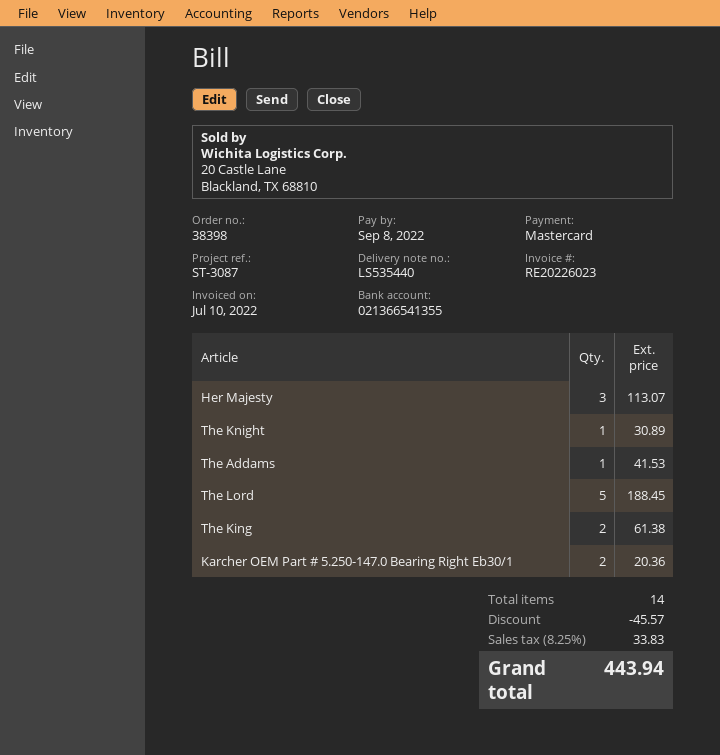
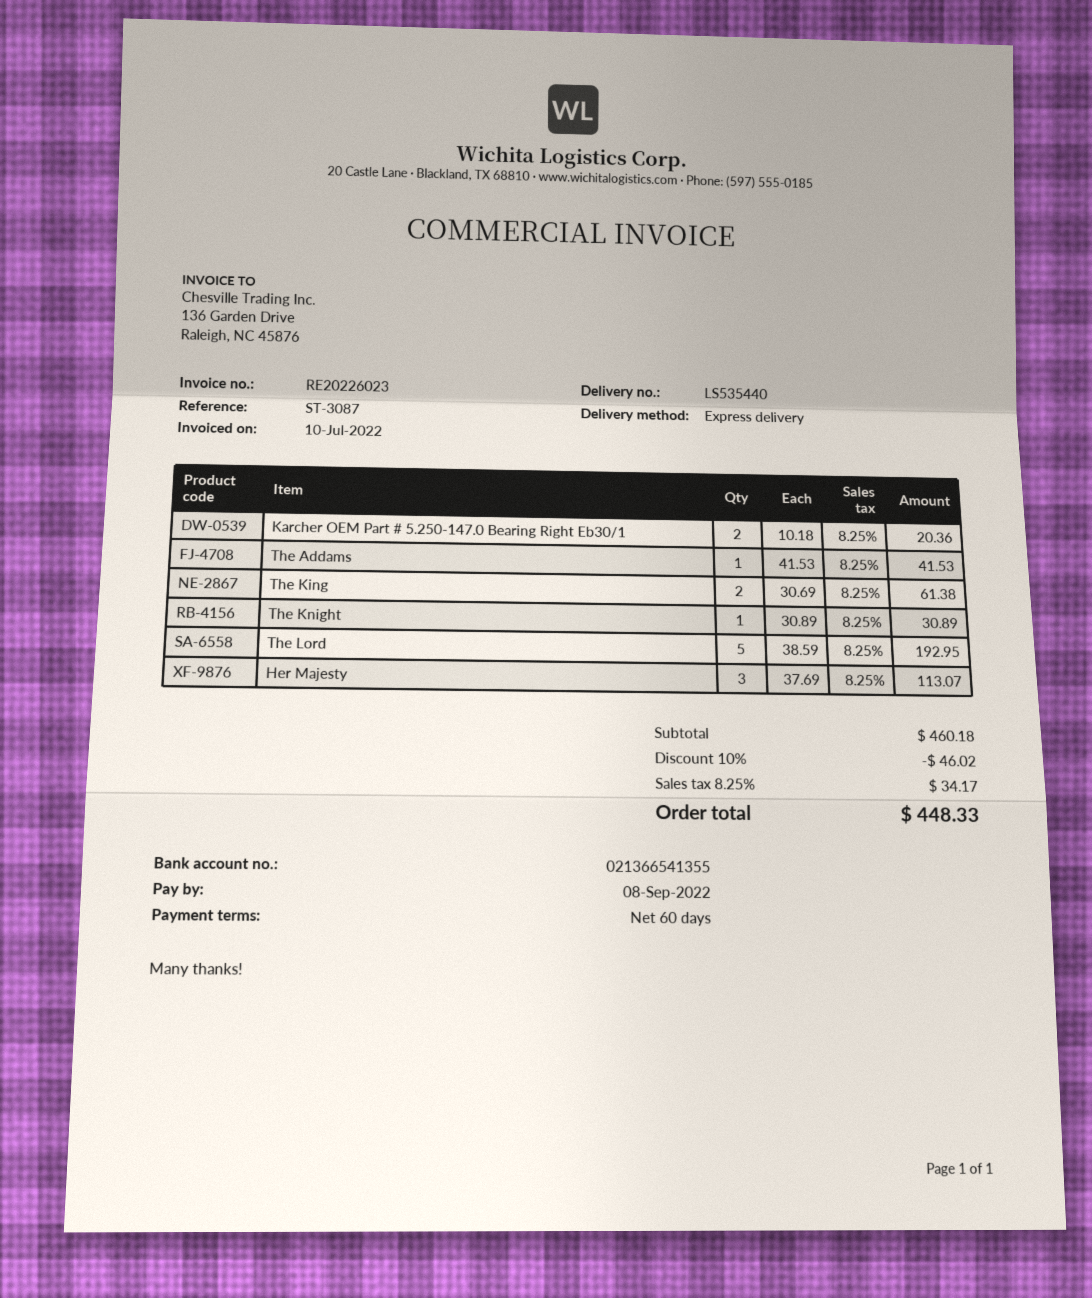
The Lord: 5 for 188.45 -> 5 for 192.95
discount: 45.57 -> 46.02
tax: 8.25% = 33.83 -> 8.25% = 34.17
total: 443.94 -> 448.33

